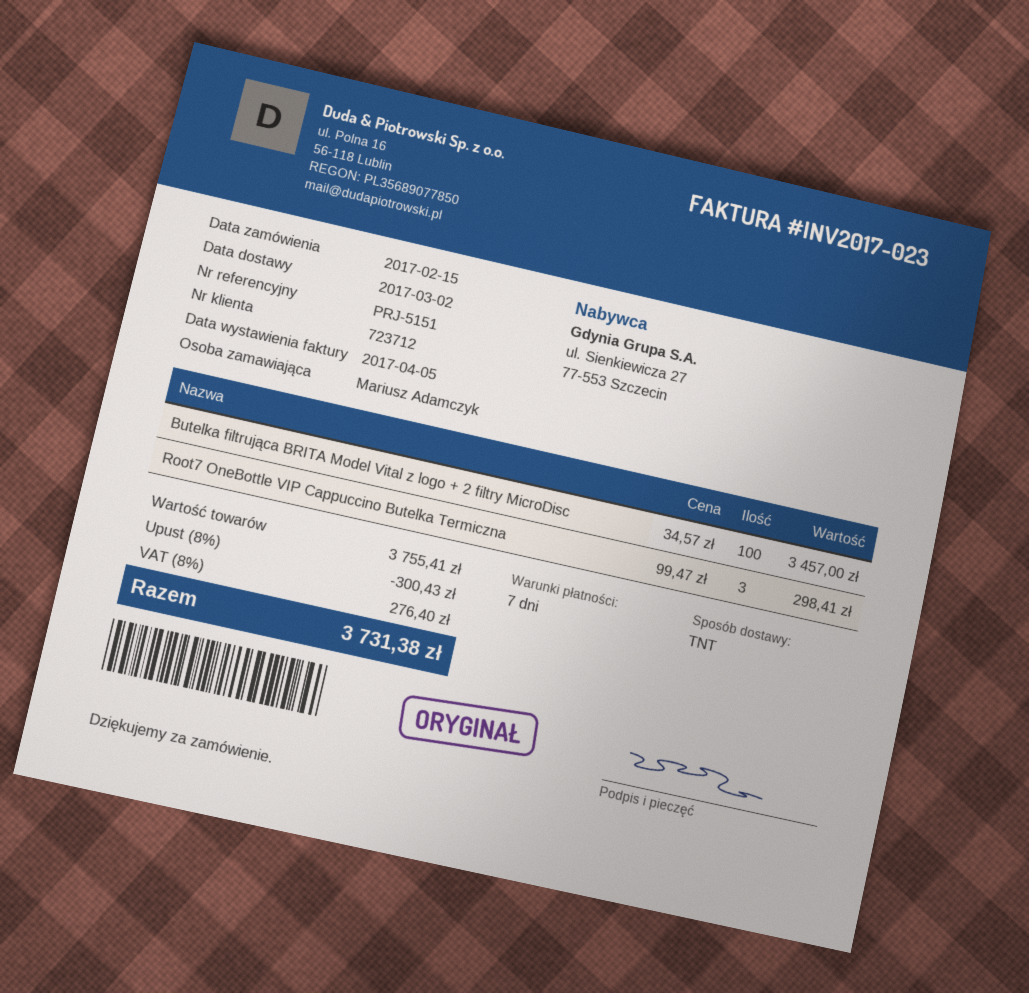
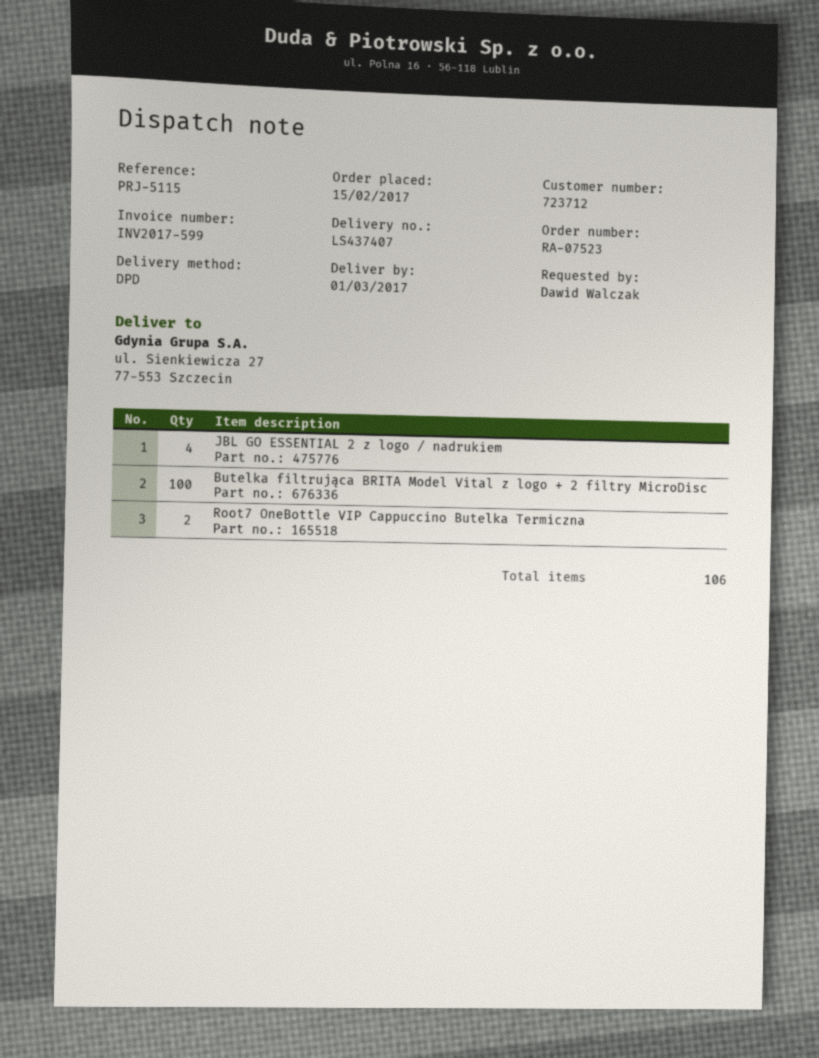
delivery date: 2017-03-02 -> 2017-03-01
invoice number: INV2017-023 -> INV2017-599
reference: PRJ-5151 -> PRJ-5115
ordered by: Mariusz Adamczyk -> Dawid Walczak
shipping method: TNT -> DPD
Root7 OneBottle VIP Cappuccino Butelka Termiczna: 3 -> 2
JBL GO ESSENTIAL 2 z logo / nadrukiem: none -> 4

